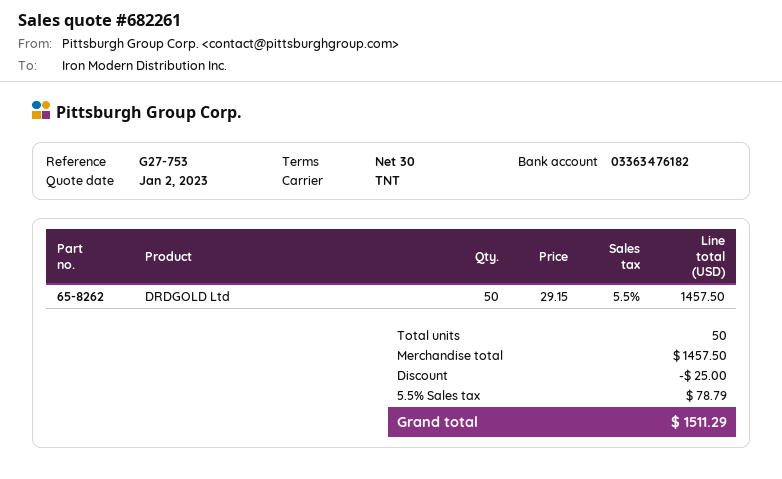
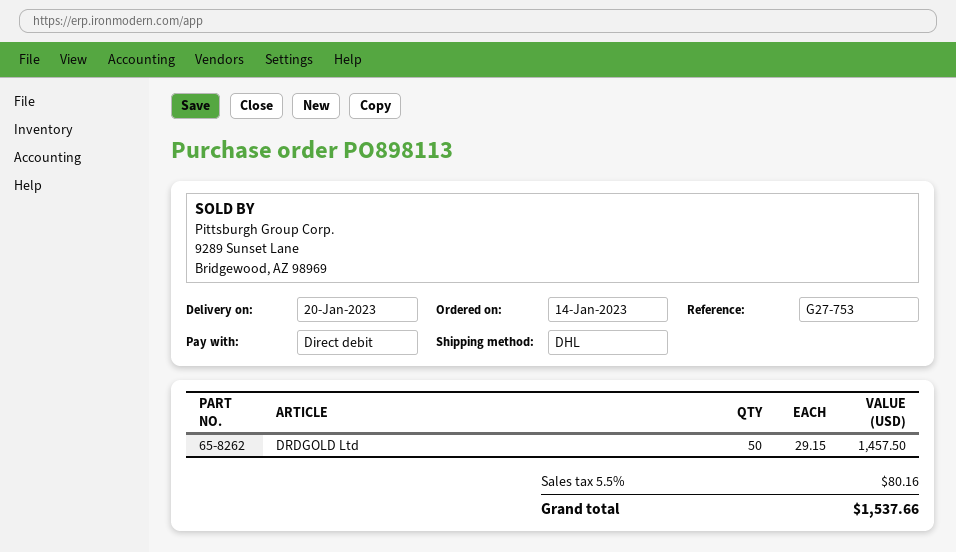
shipping method: TNT -> DHL
discount: 25.00 -> none
tax: 5.5% = 78.79 -> 5.5% = 80.16
total: 1511.29 -> 1537.66

